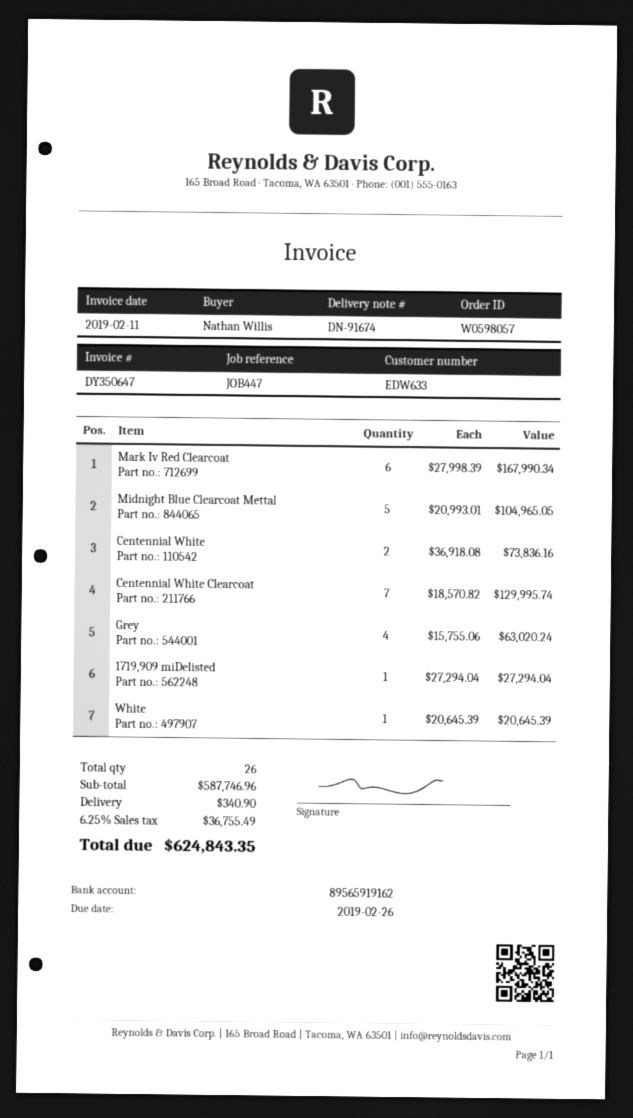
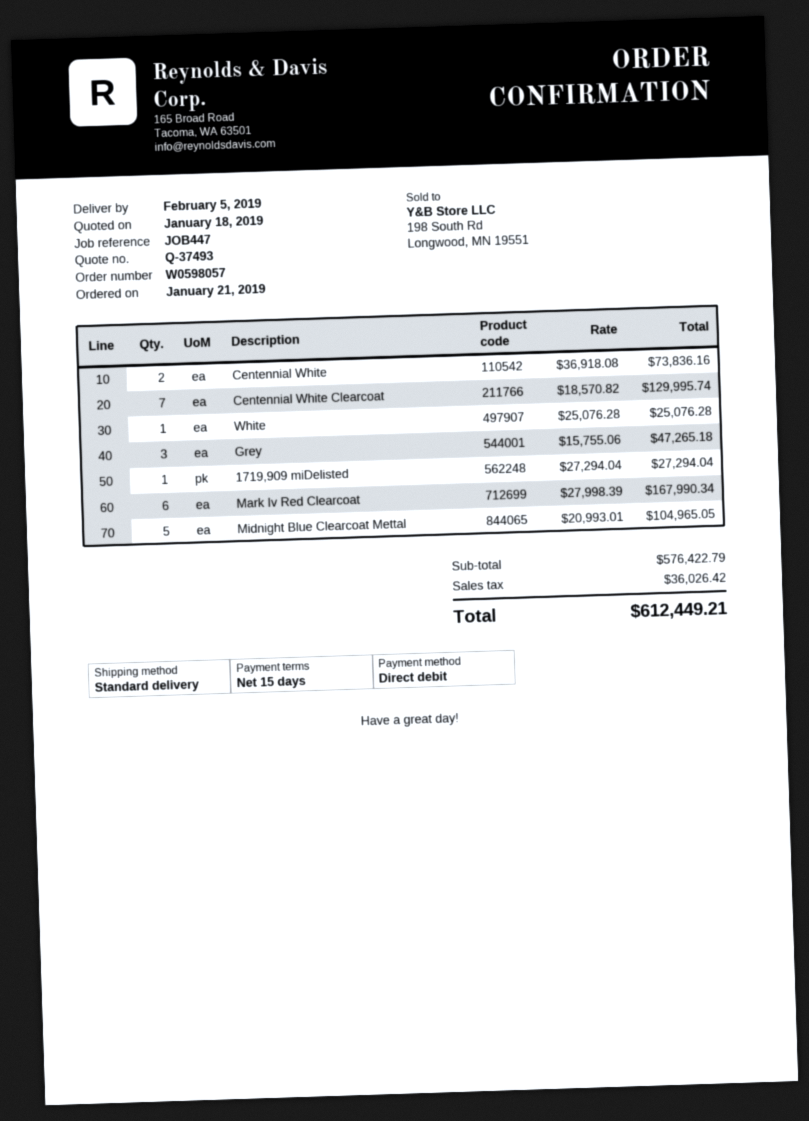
Grey: 4 x 15755.06 = 63020.24 -> 3 x 15755.06 = 47265.18
White: 1 x 20645.39 = 20645.39 -> 1 x 25076.28 = 25076.28
subtotal: 587746.96 -> 576422.79
shipping: 340.90 -> none
tax: 36755.49 -> 36026.42
total: 624843.35 -> 612449.21

